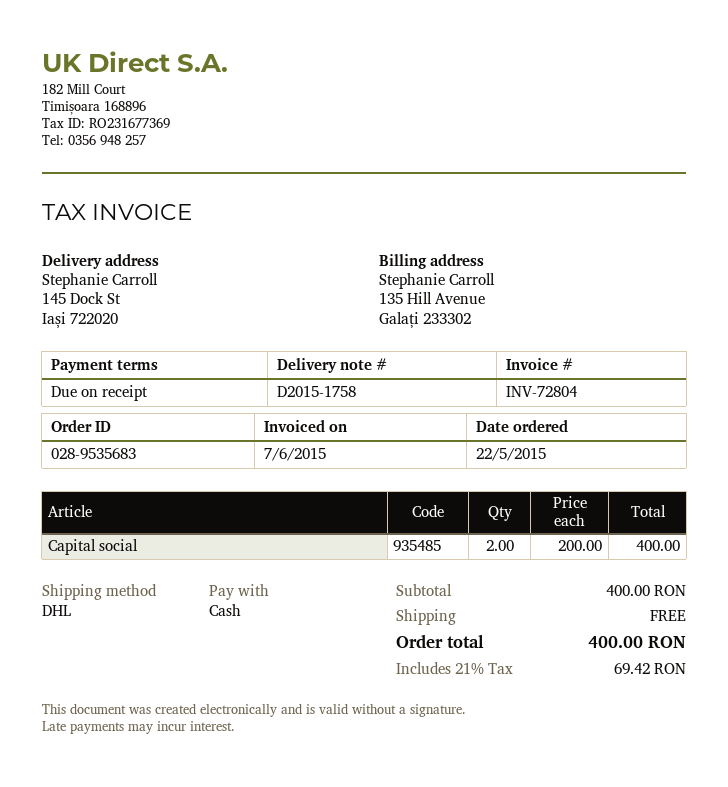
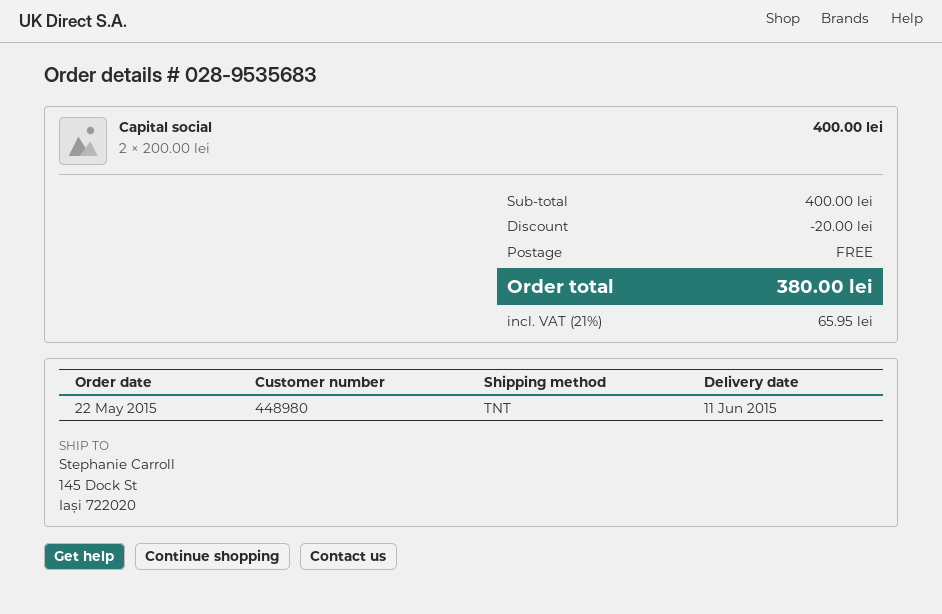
shipping method: DHL -> TNT
discount: none -> 20.00
tax: 21% = 69.42 -> 21% = 65.95
total: 400.00 -> 380.00

